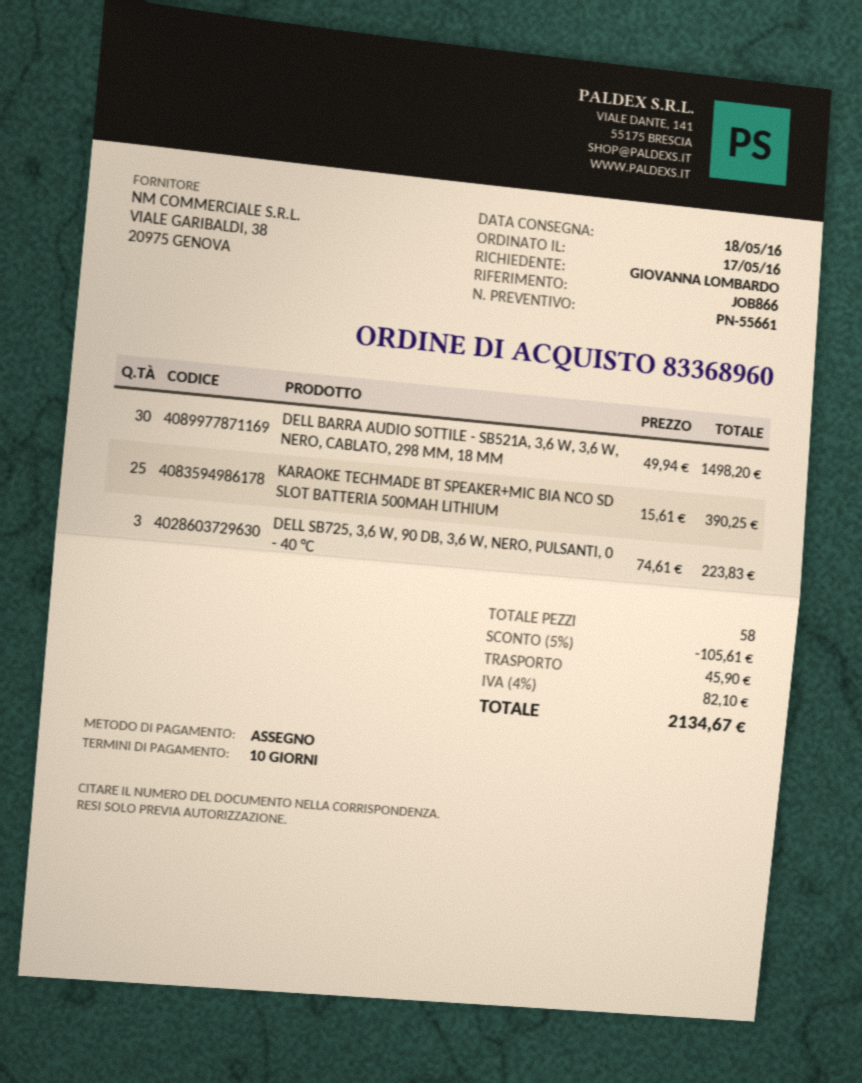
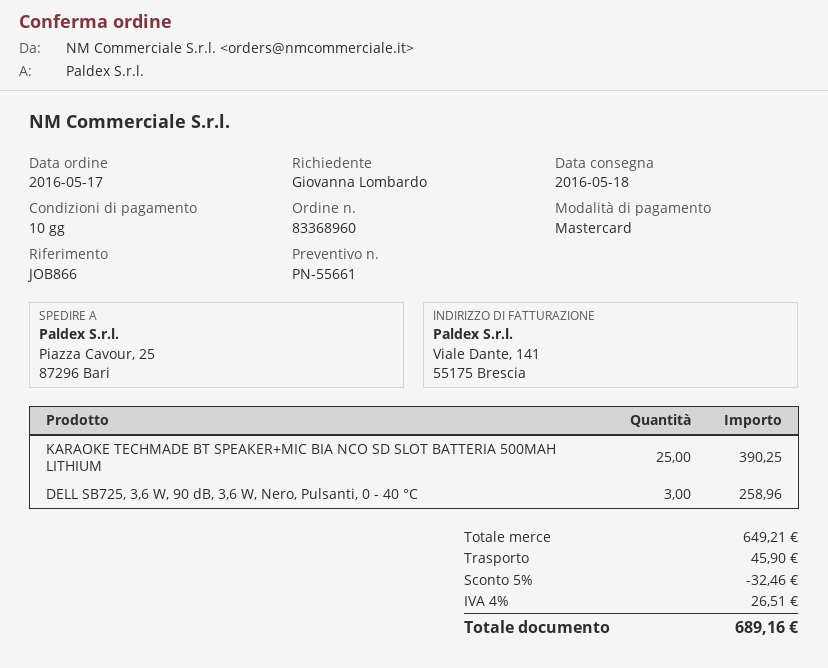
payment method: cheque -> Mastercard
DELL BARRA AUDIO SOTTILE - SB521A, 3,6 W, 3,6 W, NERO, CABLATO, 298 MM, 18 MM: 30 for 1498.20 -> none
DELL SB725, 3,6 W, 90 DB, 3,6 W, NERO, PULSANTI, 0 - 40 °C: 3 for 223.83 -> 3 for 258.96
discount: 5% = 105.61 -> 5% = 32.46
tax: 4% = 82.10 -> 4% = 26.51
total: 2134.67 -> 689.16

